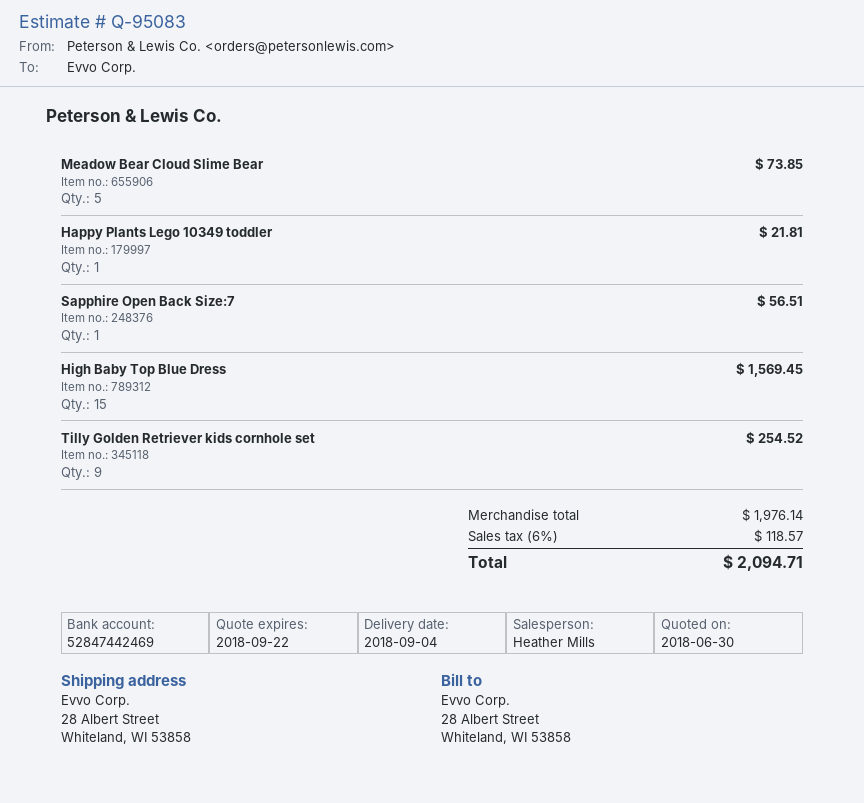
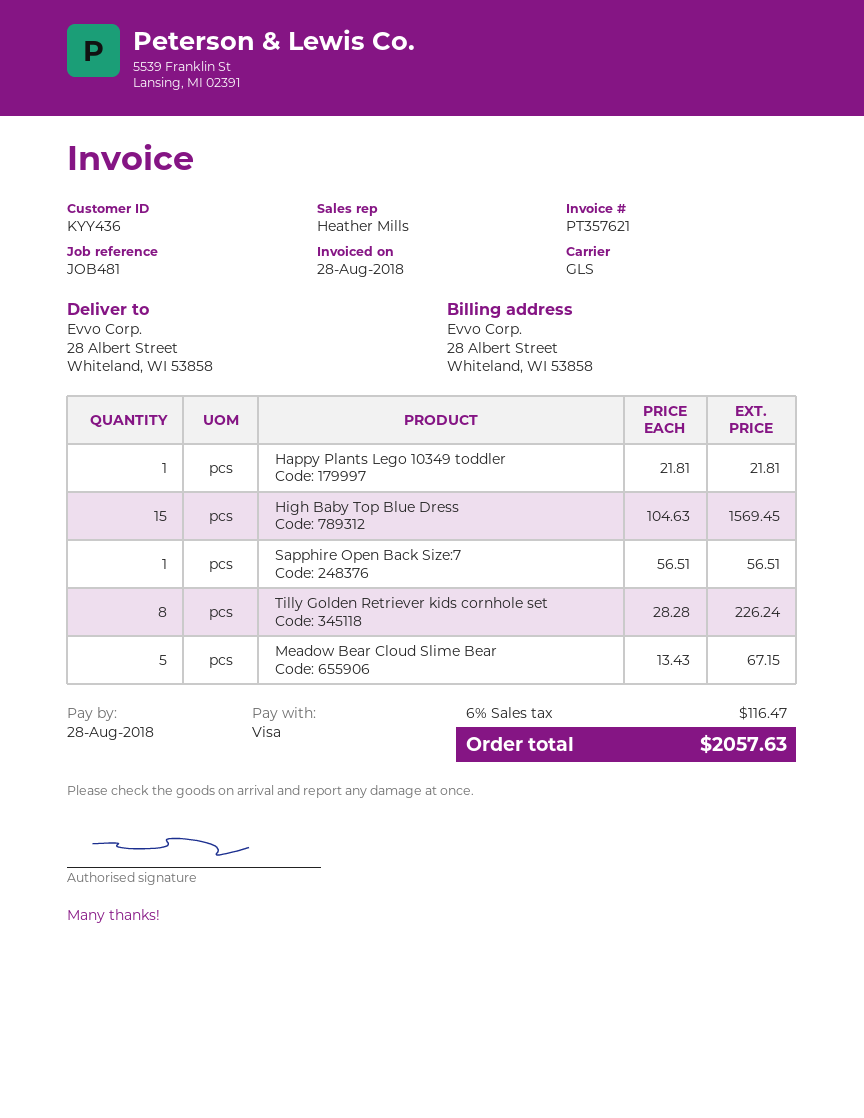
Meadow Bear Cloud Slime Bear: 5 for 73.85 -> 5 for 67.15
Tilly Golden Retriever kids cornhole set: 9 for 254.52 -> 8 for 226.24
tax: 6% = 118.57 -> 6% = 116.47
total: 2094.71 -> 2057.63

